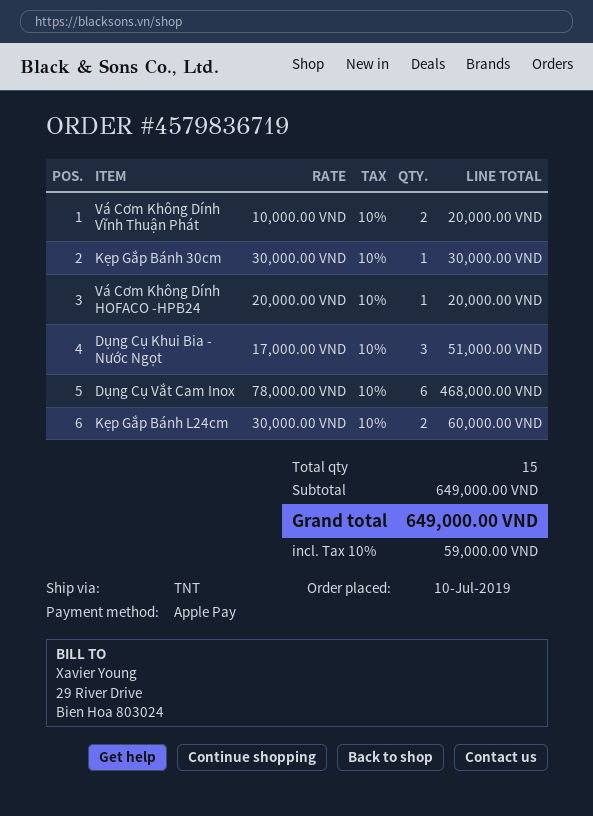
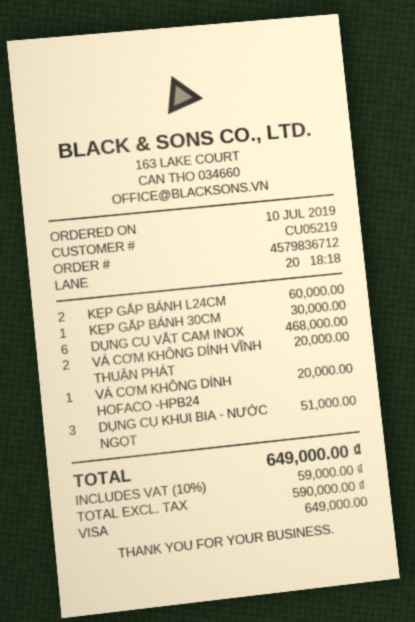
order number: 4579836719 -> 4579836712
payment method: Apple Pay -> Visa

